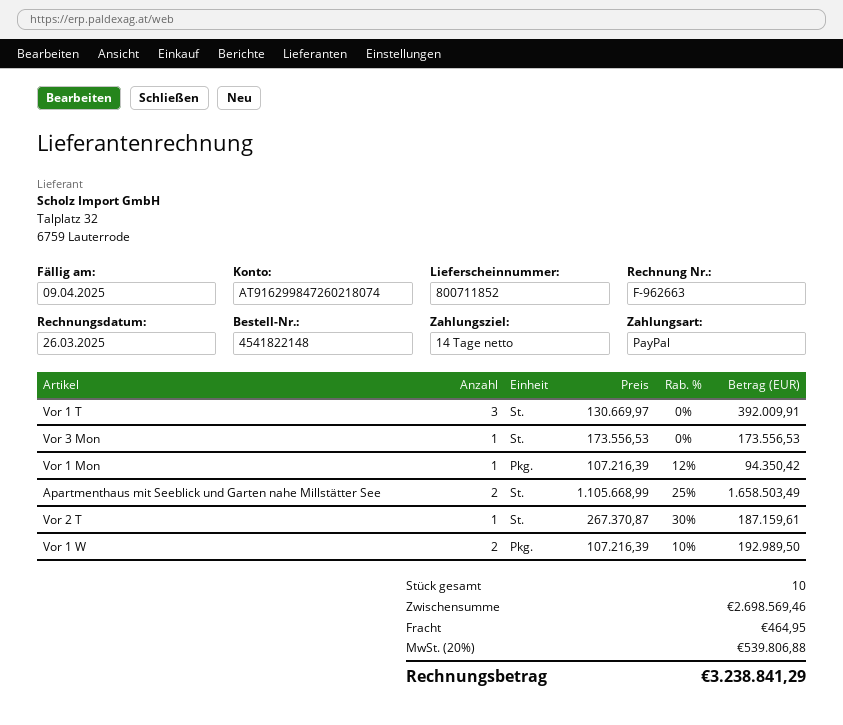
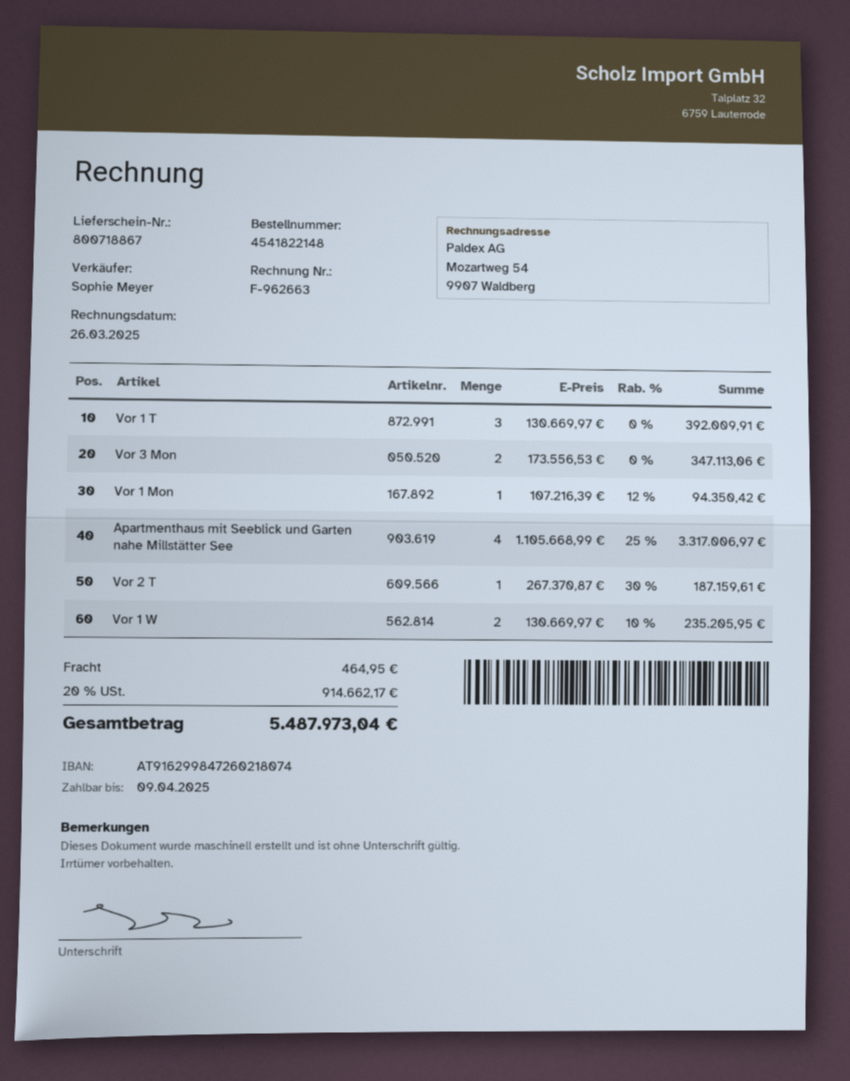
delivery note number: 800711852 -> 800718867
Vor 3 Mon: 1 x 173556.53 = 173556.53 -> 2 x 173556.53 = 347113.06
Apartmenthaus mit Seeblick und Garten nahe Millstätter See: 2 x 1105668.99 - 25% = 1658503.49 -> 4 x 1105668.99 - 25% = 3317006.97
Vor 1 W: 2 x 107216.39 - 10% = 192989.50 -> 2 x 130669.97 - 10% = 235205.95
tax: 20% = 539806.88 -> 20% = 914662.17
total: 3238841.29 -> 5487973.04

